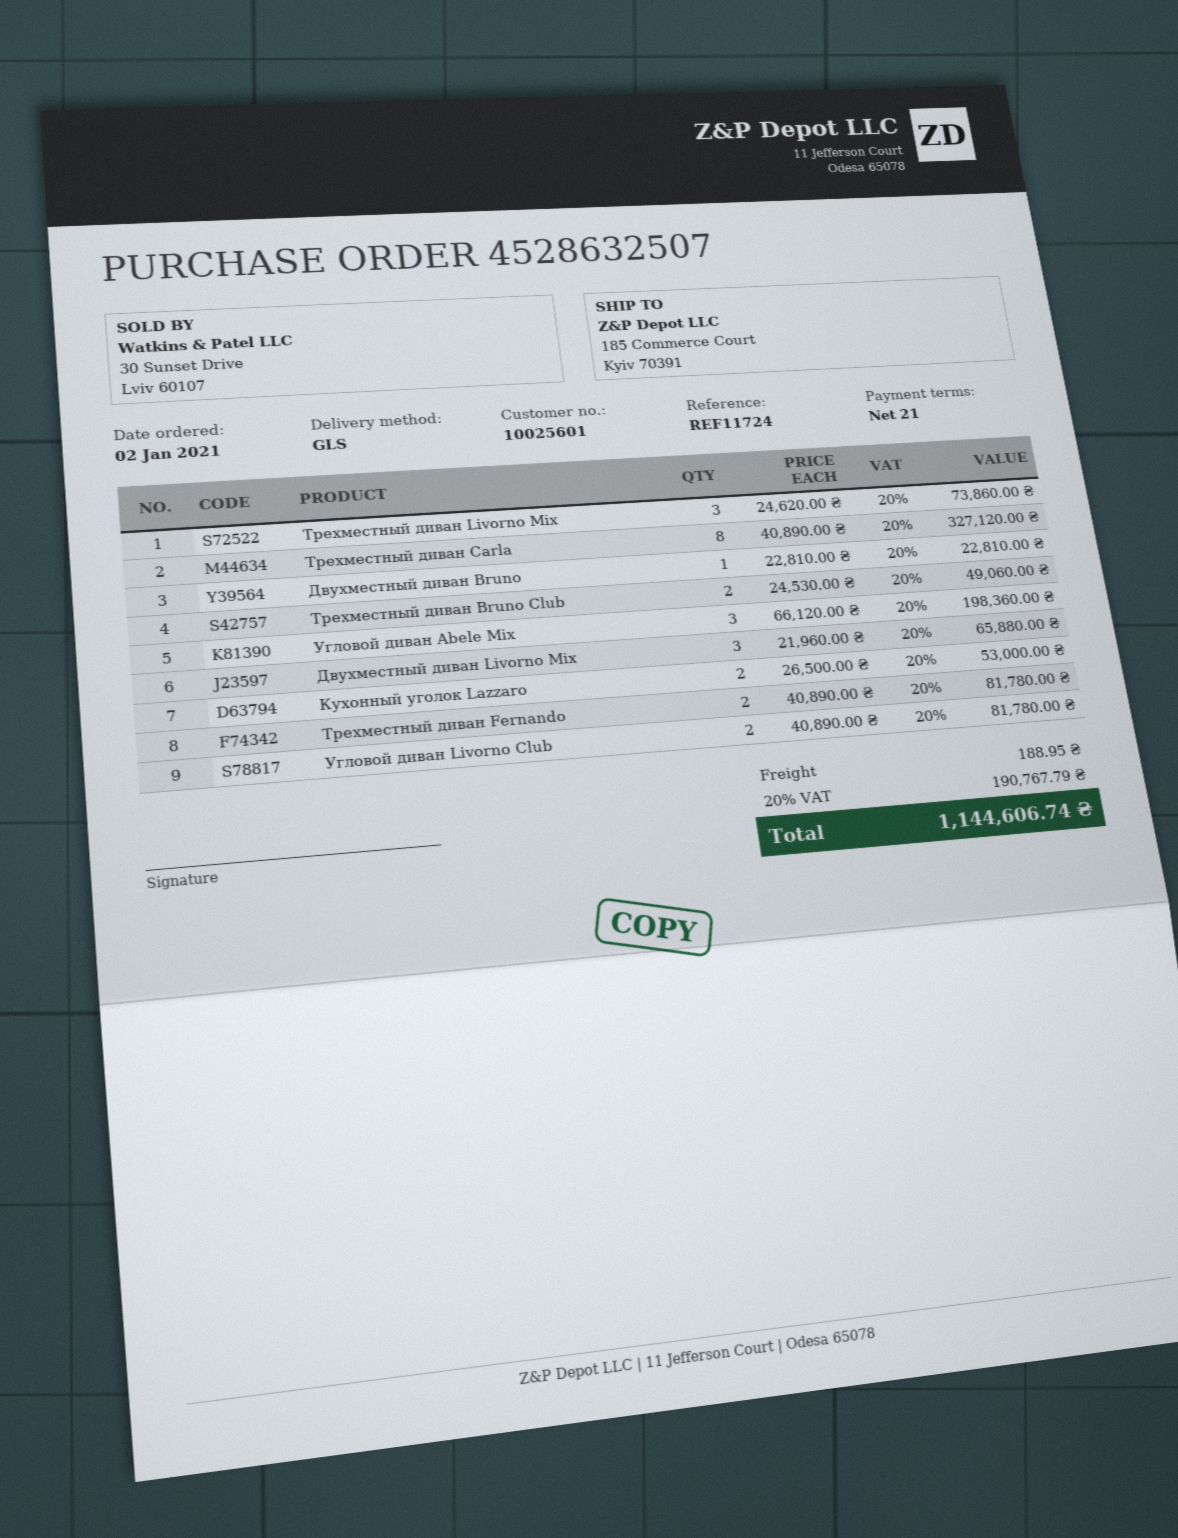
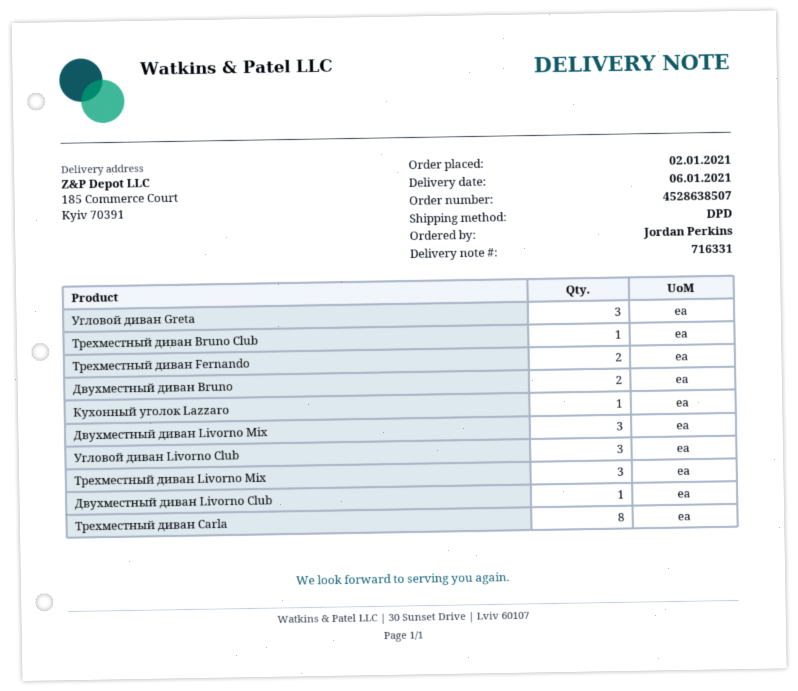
order number: 4528632507 -> 4528638507
shipping method: GLS -> DPD
Двухместный диван Bruno: 1 -> 2
Трехместный диван Bruno Club: 2 -> 1
Угловой диван Abele Mix: 3 -> none
Кухонный уголок Lazzaro: 2 -> 1
Угловой диван Livorno Club: 2 -> 3
Угловой диван Greta: none -> 3
Двухместный диван Livorno Club: none -> 1

